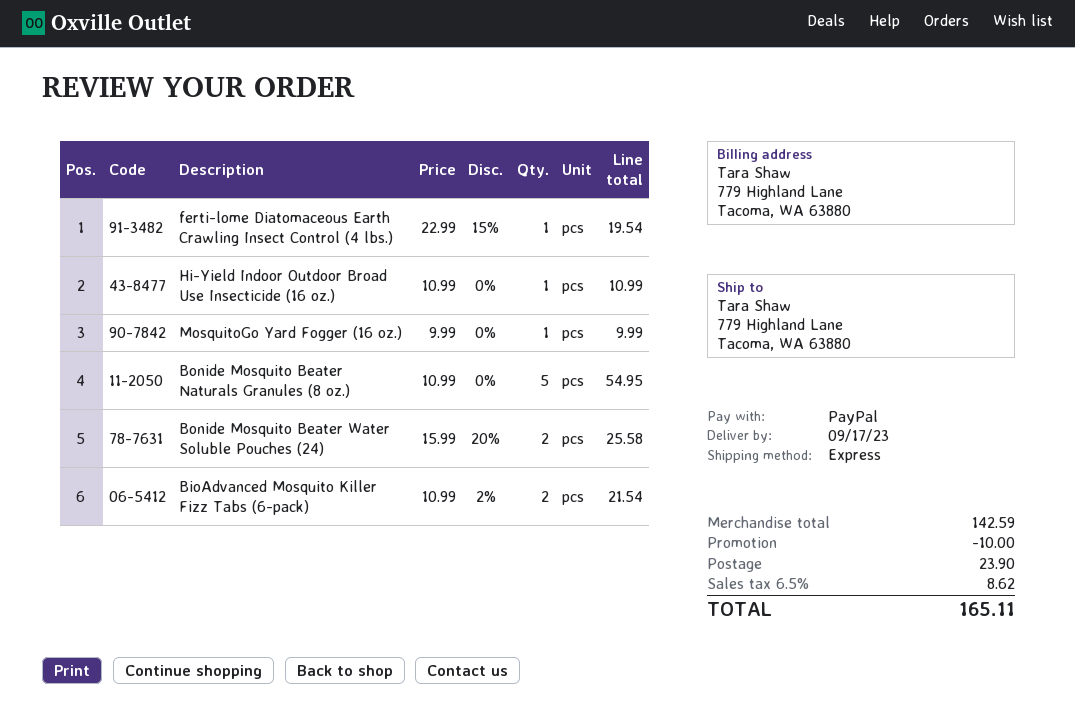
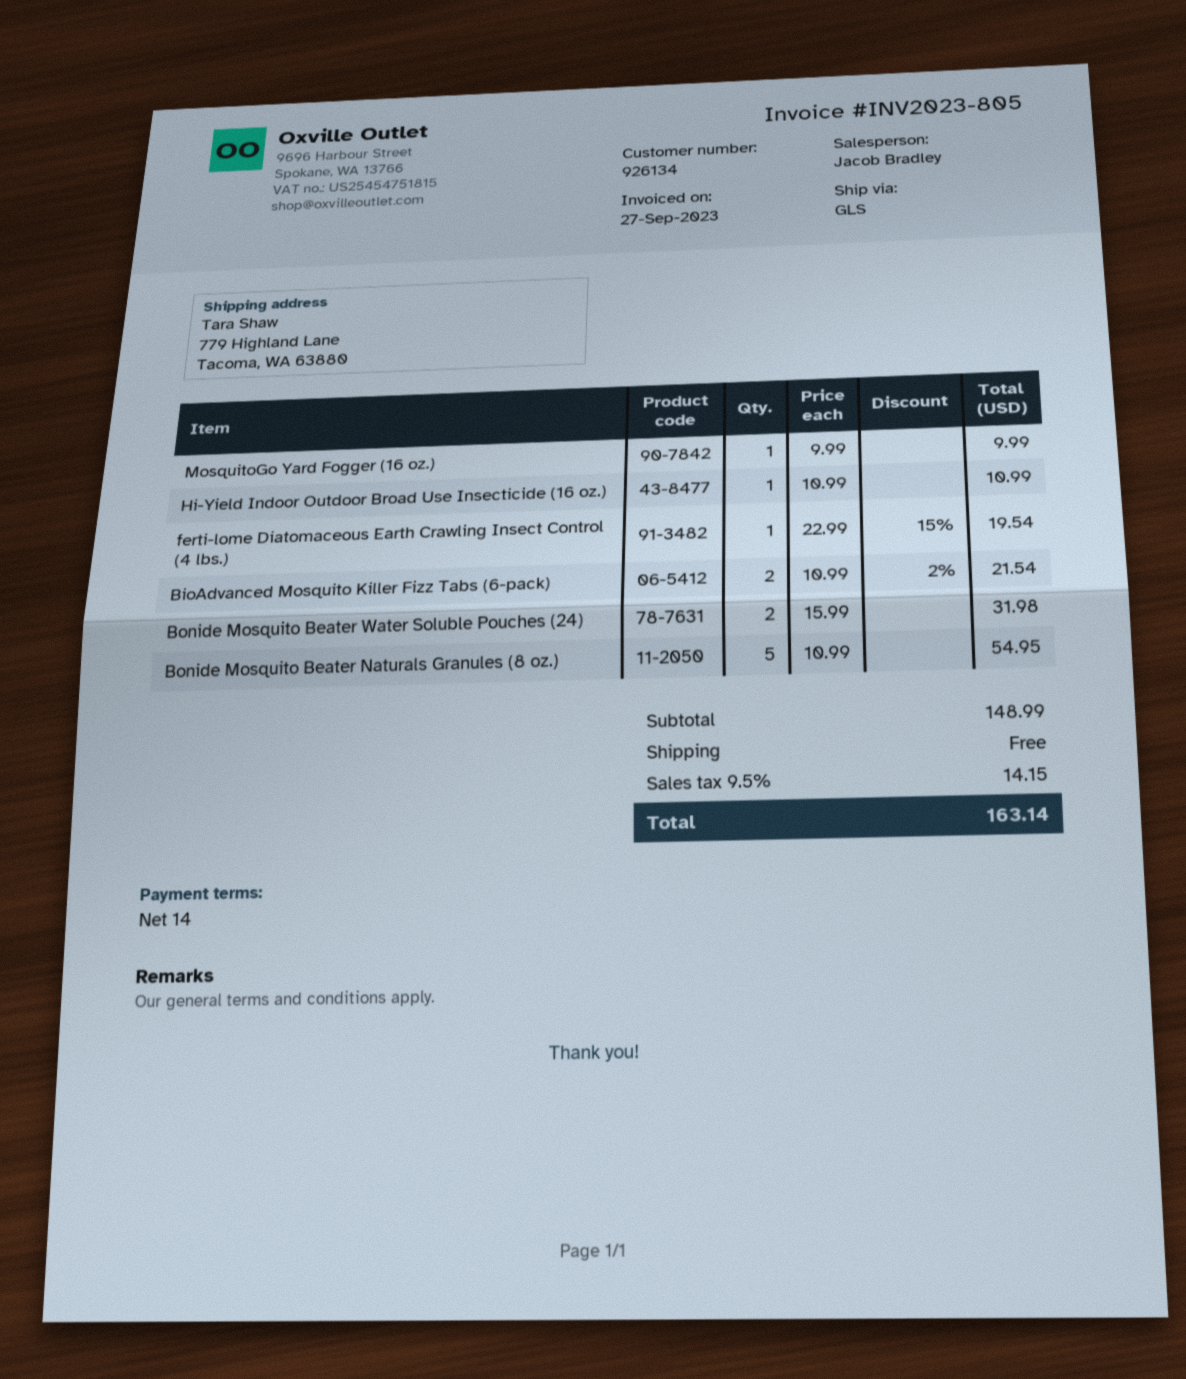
shipping method: express -> GLS
Bonide Mosquito Beater Water Soluble Pouches (24): 2 x 15.99 - 20% = 25.58 -> 2 x 15.99 = 31.98
subtotal: 142.59 -> 148.99
discount: 10.00 -> none
shipping: 23.90 -> 0.00
tax: 6.5% = 8.62 -> 9.5% = 14.15
total: 165.11 -> 163.14

